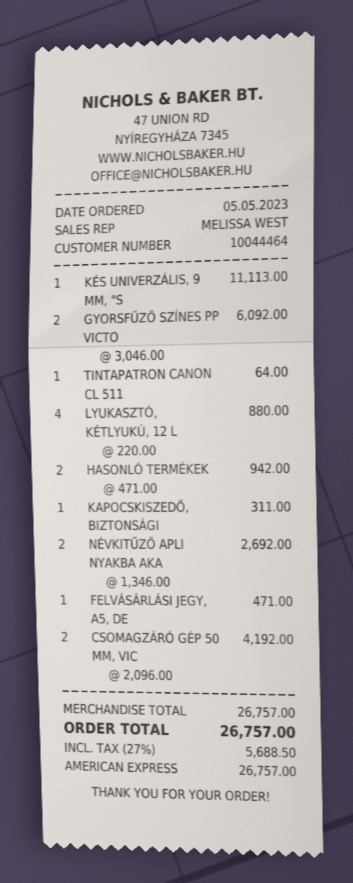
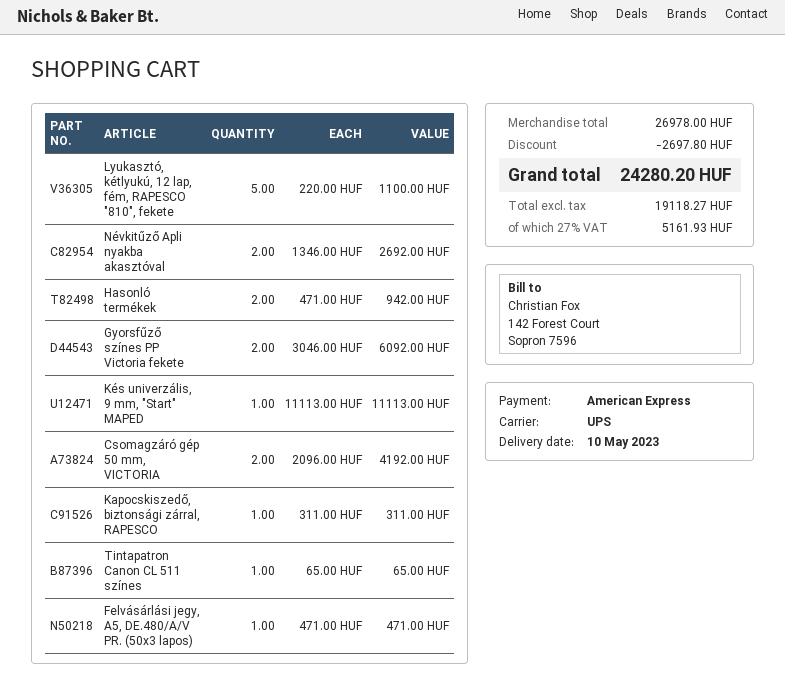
TINTAPATRON CANON CL 511: 1 x 64.00 = 64.00 -> 1 x 65.00 = 65.00
LYUKASZTÓ, KÉTLYUKÚ, 12 L: 4 x 220.00 = 880.00 -> 5 x 220.00 = 1100.00
subtotal: 26757.00 -> 26978.00
discount: none -> 2697.80
tax: 27% = 5688.50 -> 27% = 5161.93
total: 26757.00 -> 24280.20

